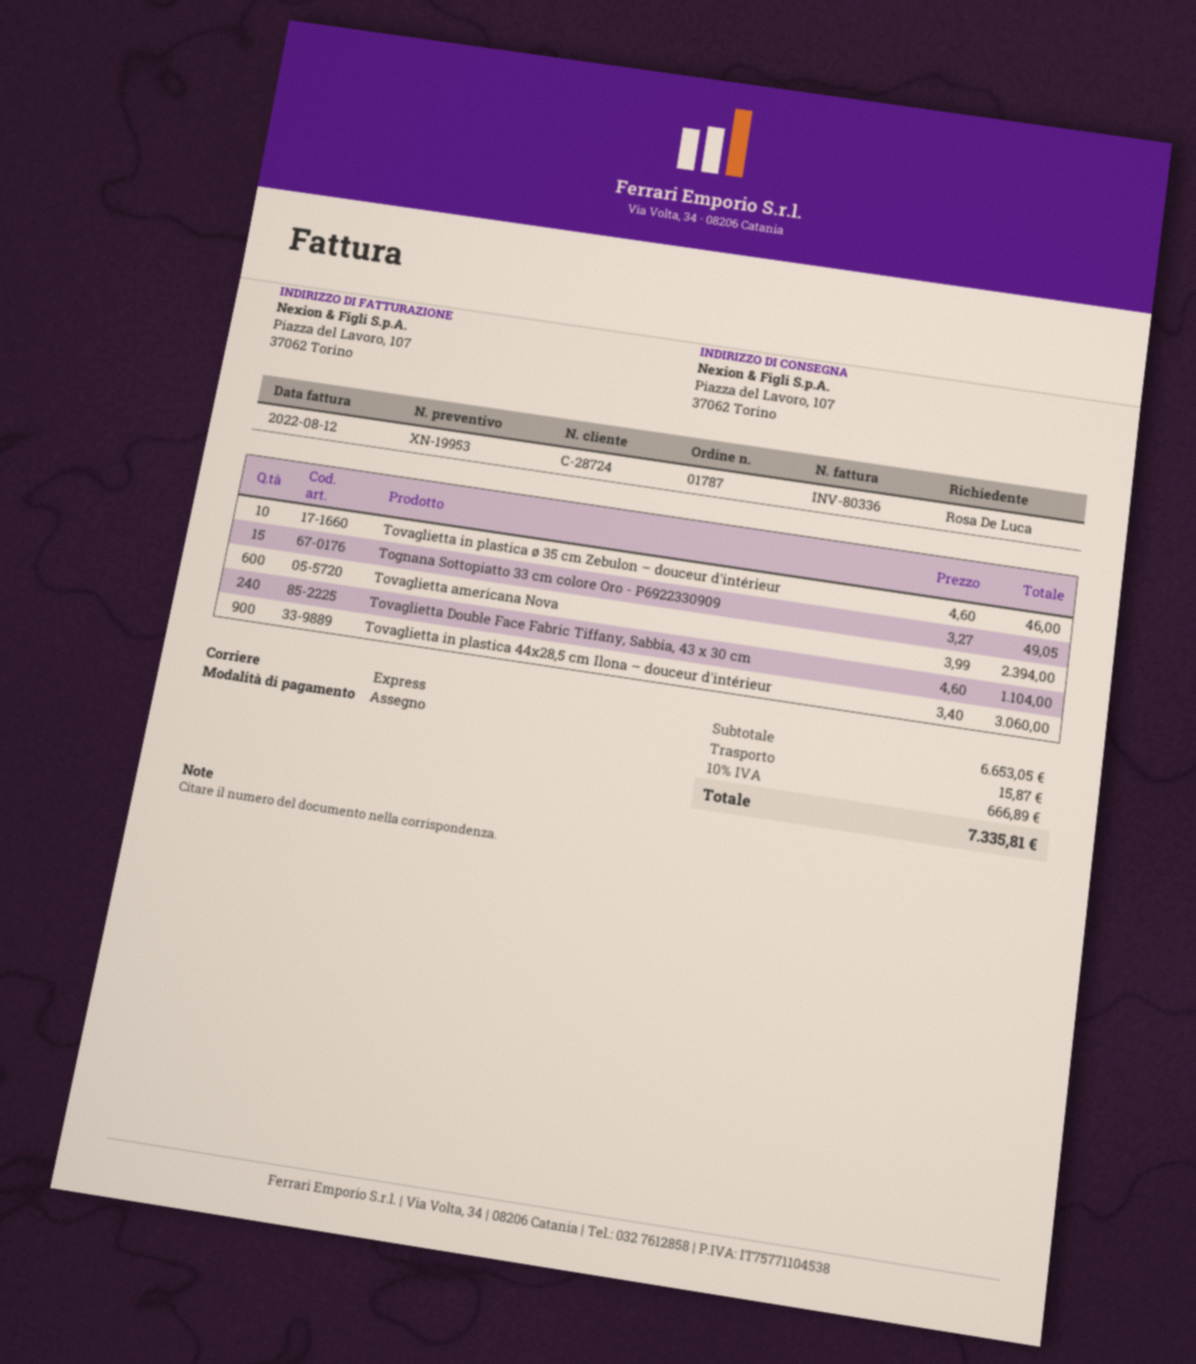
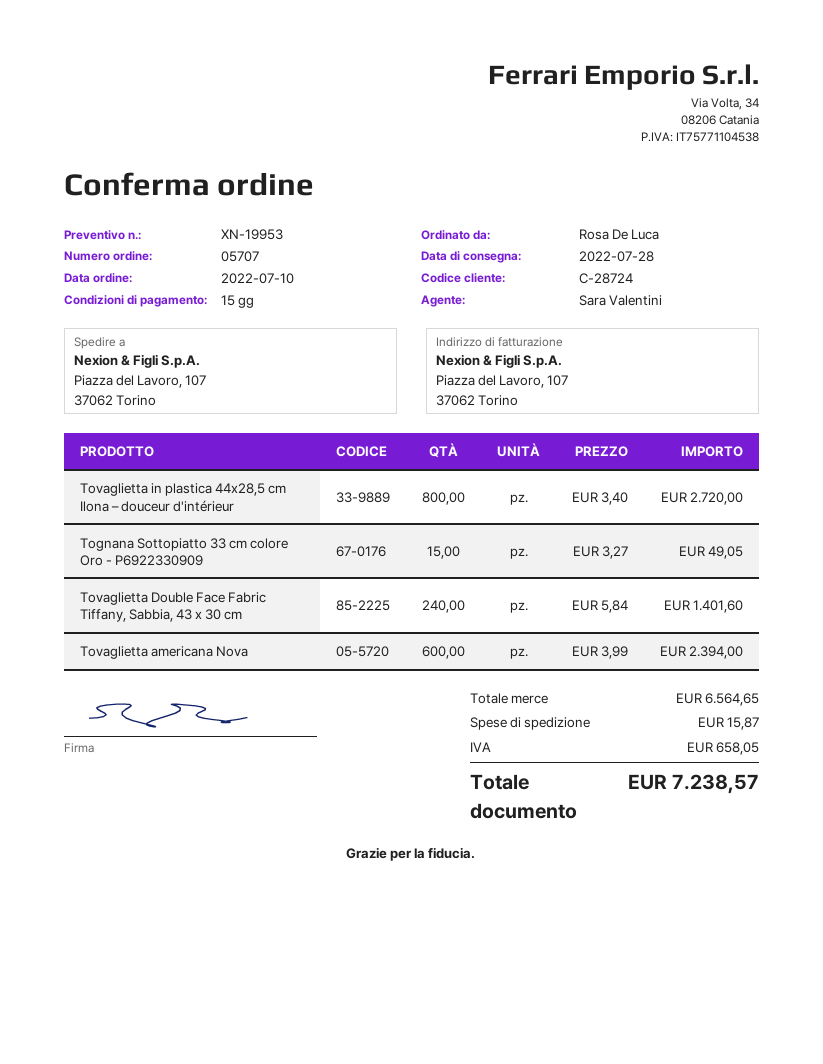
order number: 01787 -> 05707
Tovaglietta in plastica ø 35 cm Zebulon – douceur d'intérieur: 10 x 4.60 = 46.00 -> none
Tovaglietta Double Face Fabric Tiffany, Sabbia, 43 x 30 cm: 240 x 4.60 = 1104.00 -> 240 x 5.84 = 1401.60
Tovaglietta in plastica 44x28,5 cm Ilona – douceur d'intérieur: 900 x 3.40 = 3060.00 -> 800 x 3.40 = 2720.00
subtotal: 6653.05 -> 6564.65
tax: 666.89 -> 658.05
total: 7335.81 -> 7238.57

